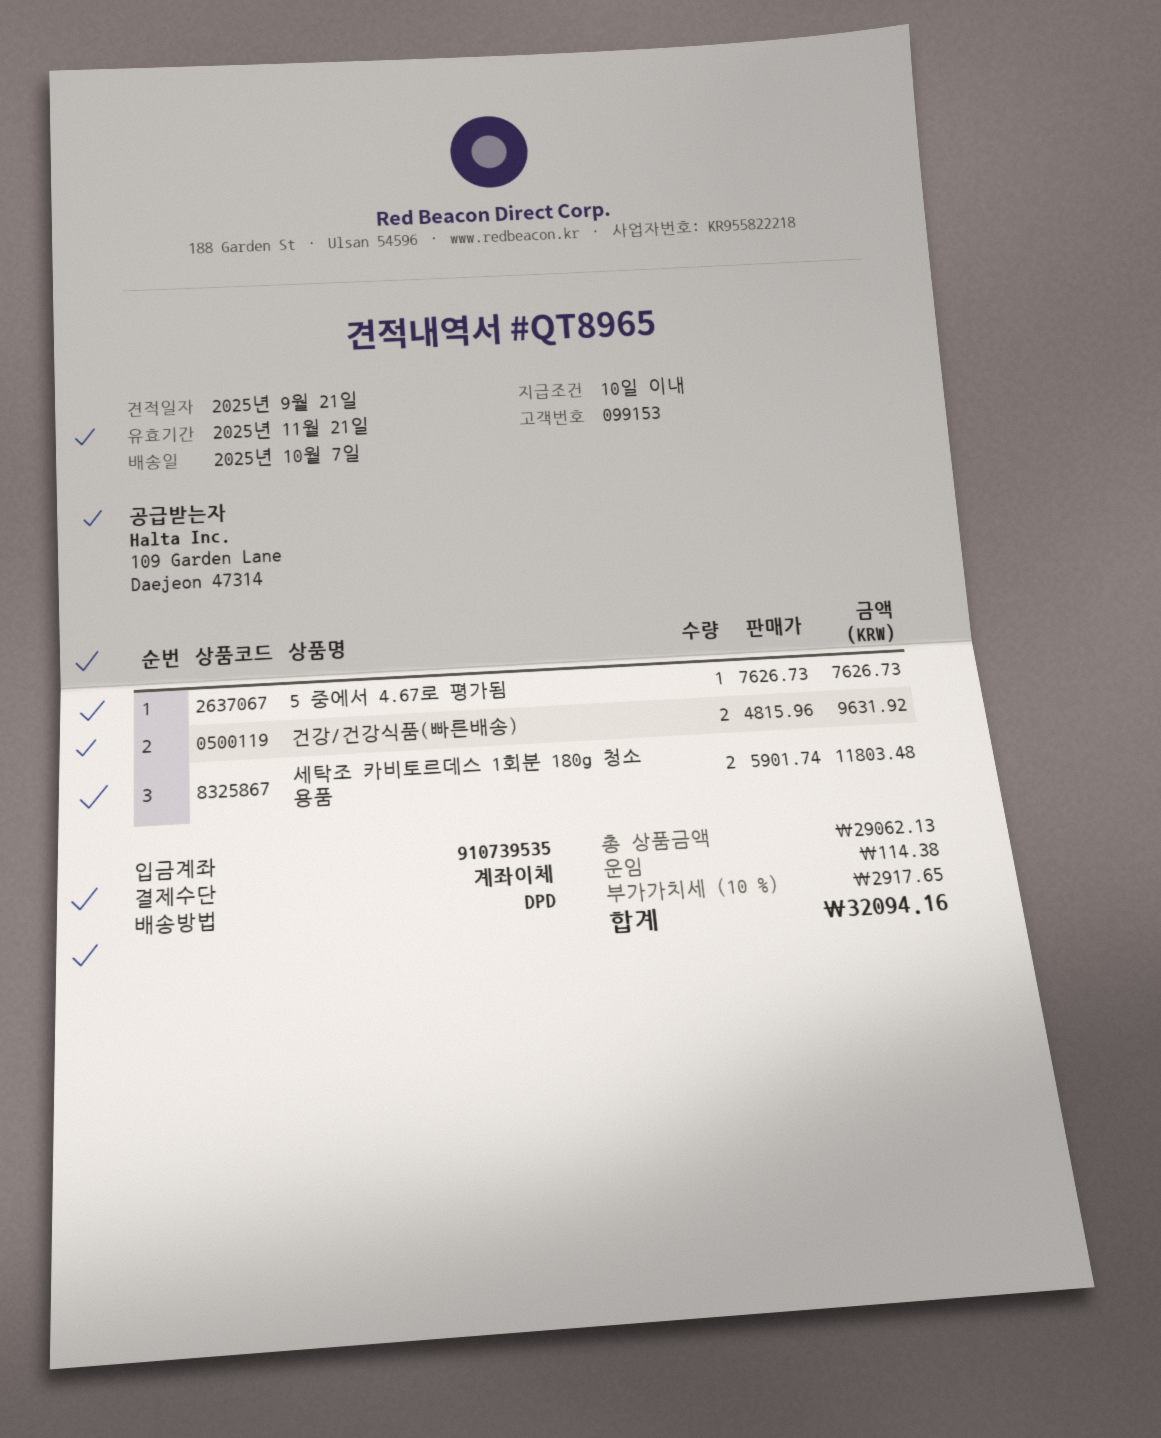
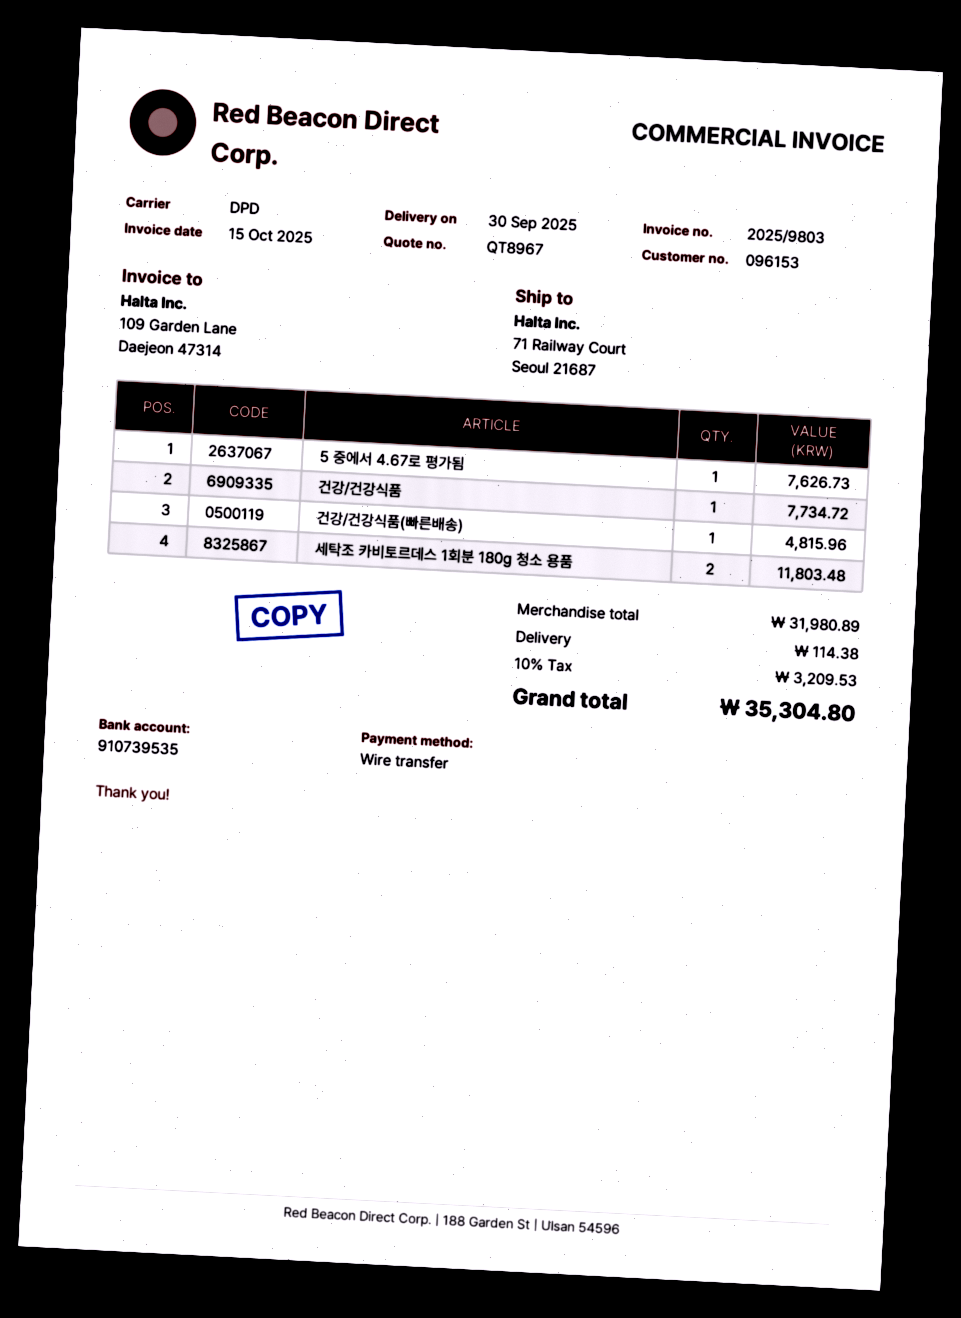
quote number: QT8965 -> QT8967
delivery date: 2025-10-07 -> 2025-09-30
customer number: 099153 -> 096153
건강/건강식품(빠른배송): 2 for 9631.92 -> 1 for 4815.96
건강/건강식품: none -> 1 for 7734.72
subtotal: 29062.13 -> 31980.89
tax: 10% = 2917.65 -> 10% = 3209.53
total: 32094.16 -> 35304.80

